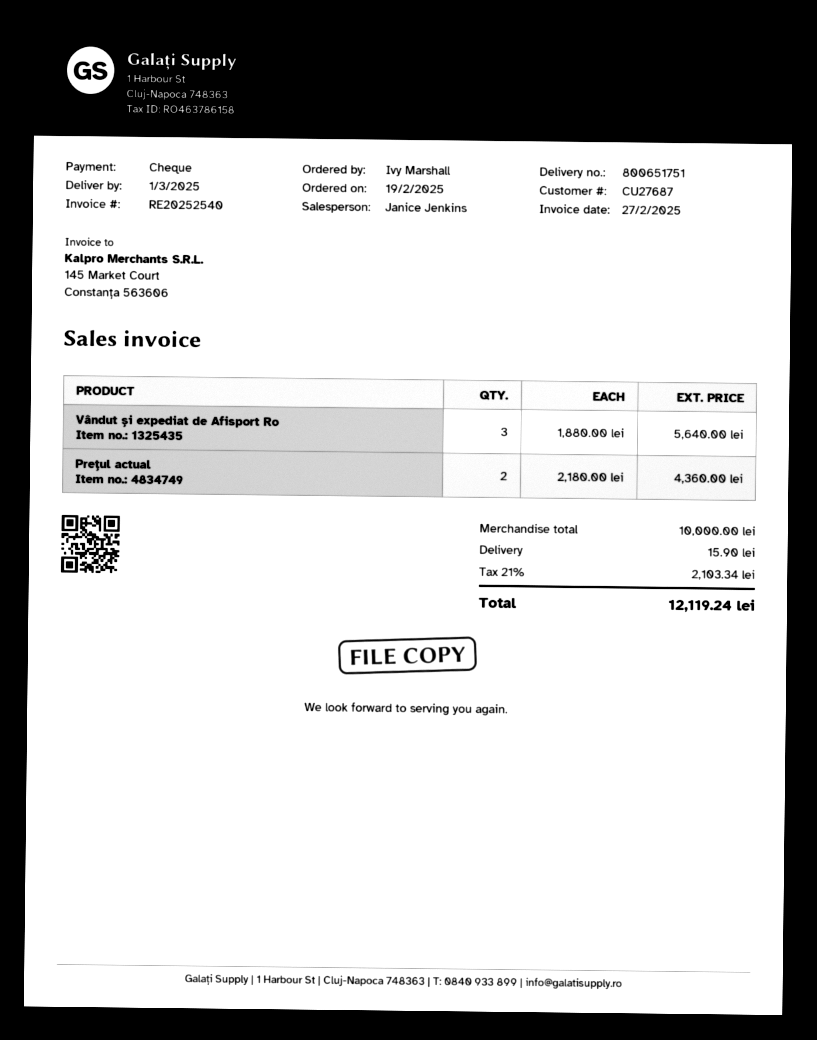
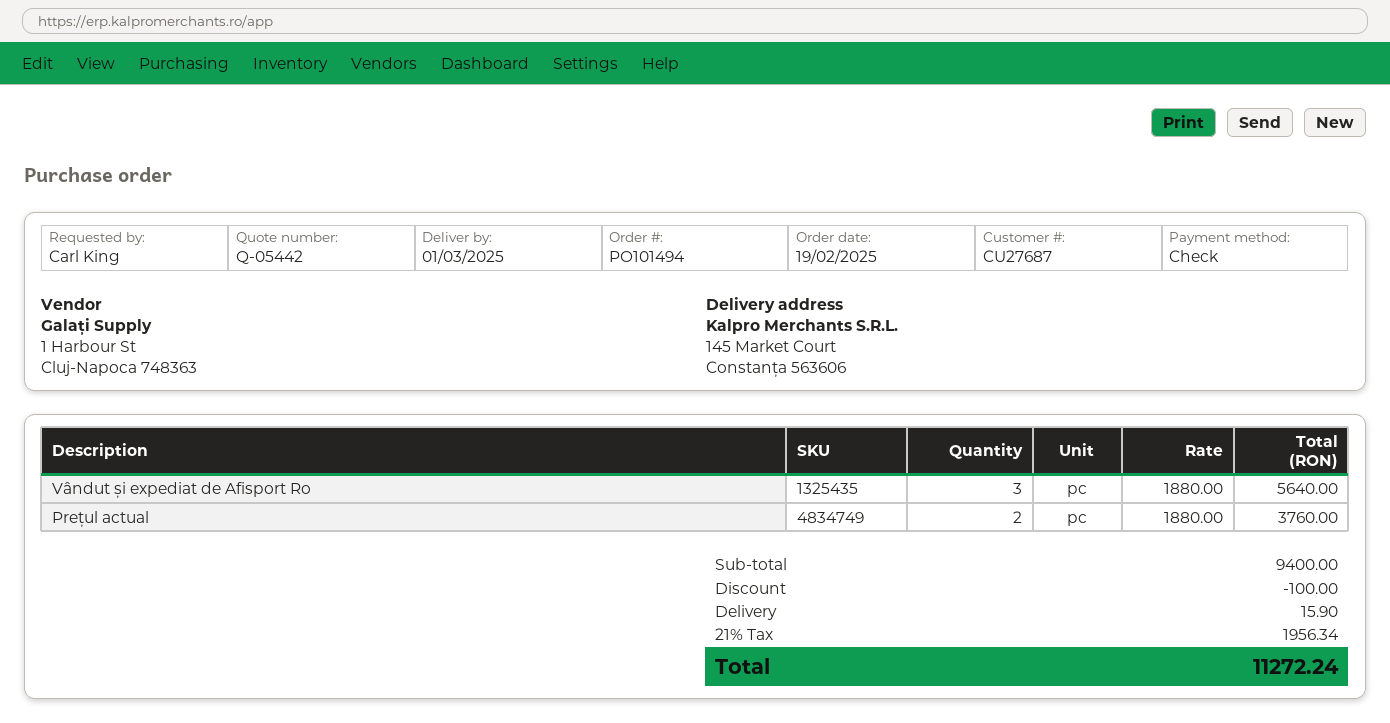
ordered by: Ivy Marshall -> Carl King
Prețul actual: 2 x 2180.00 = 4360.00 -> 2 x 1880.00 = 3760.00
subtotal: 10000.00 -> 9400.00
discount: none -> 100.00
tax: 21% = 2103.34 -> 21% = 1956.34
total: 12119.24 -> 11272.24

